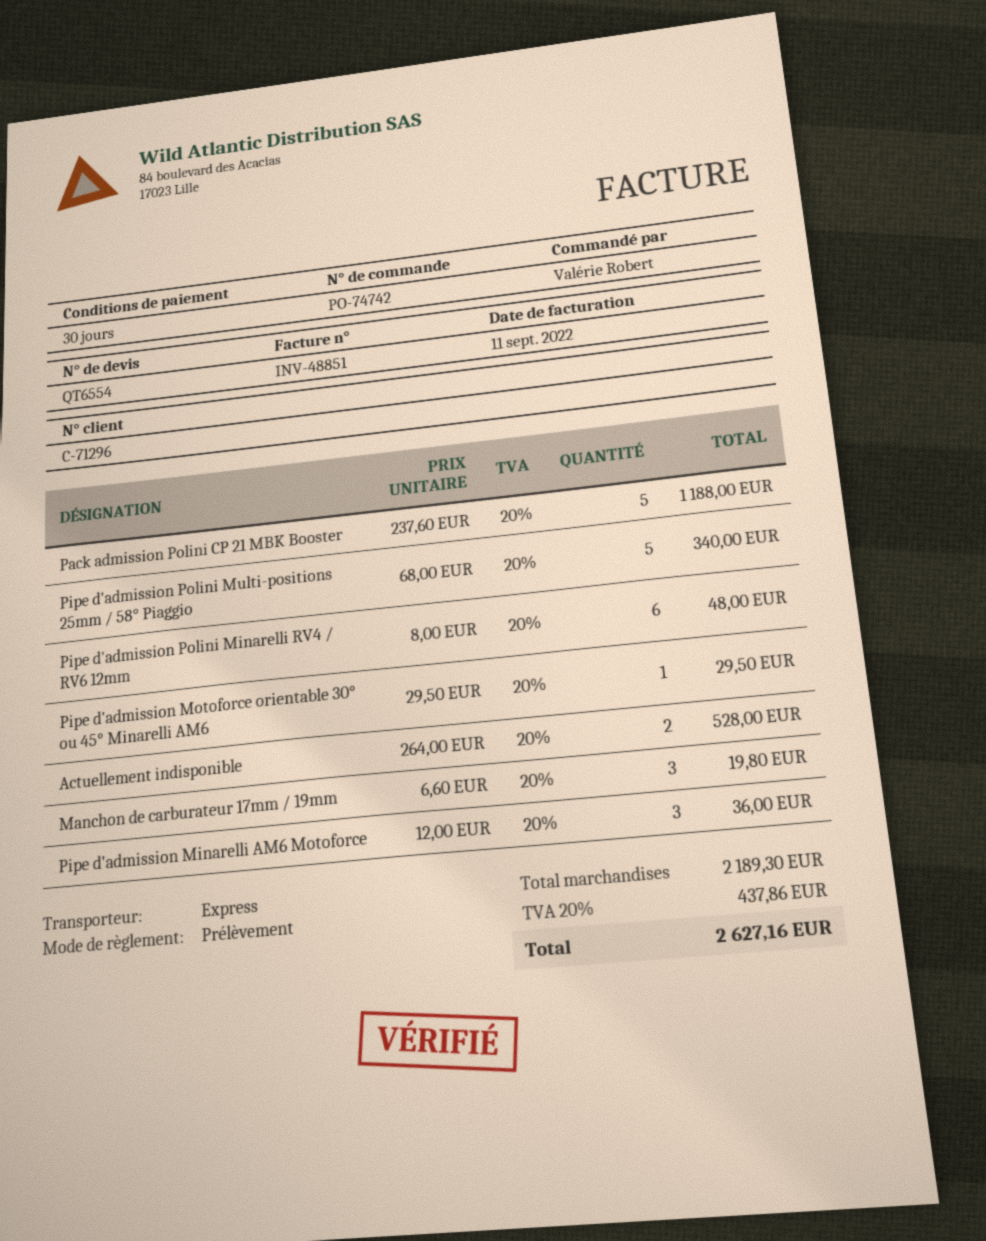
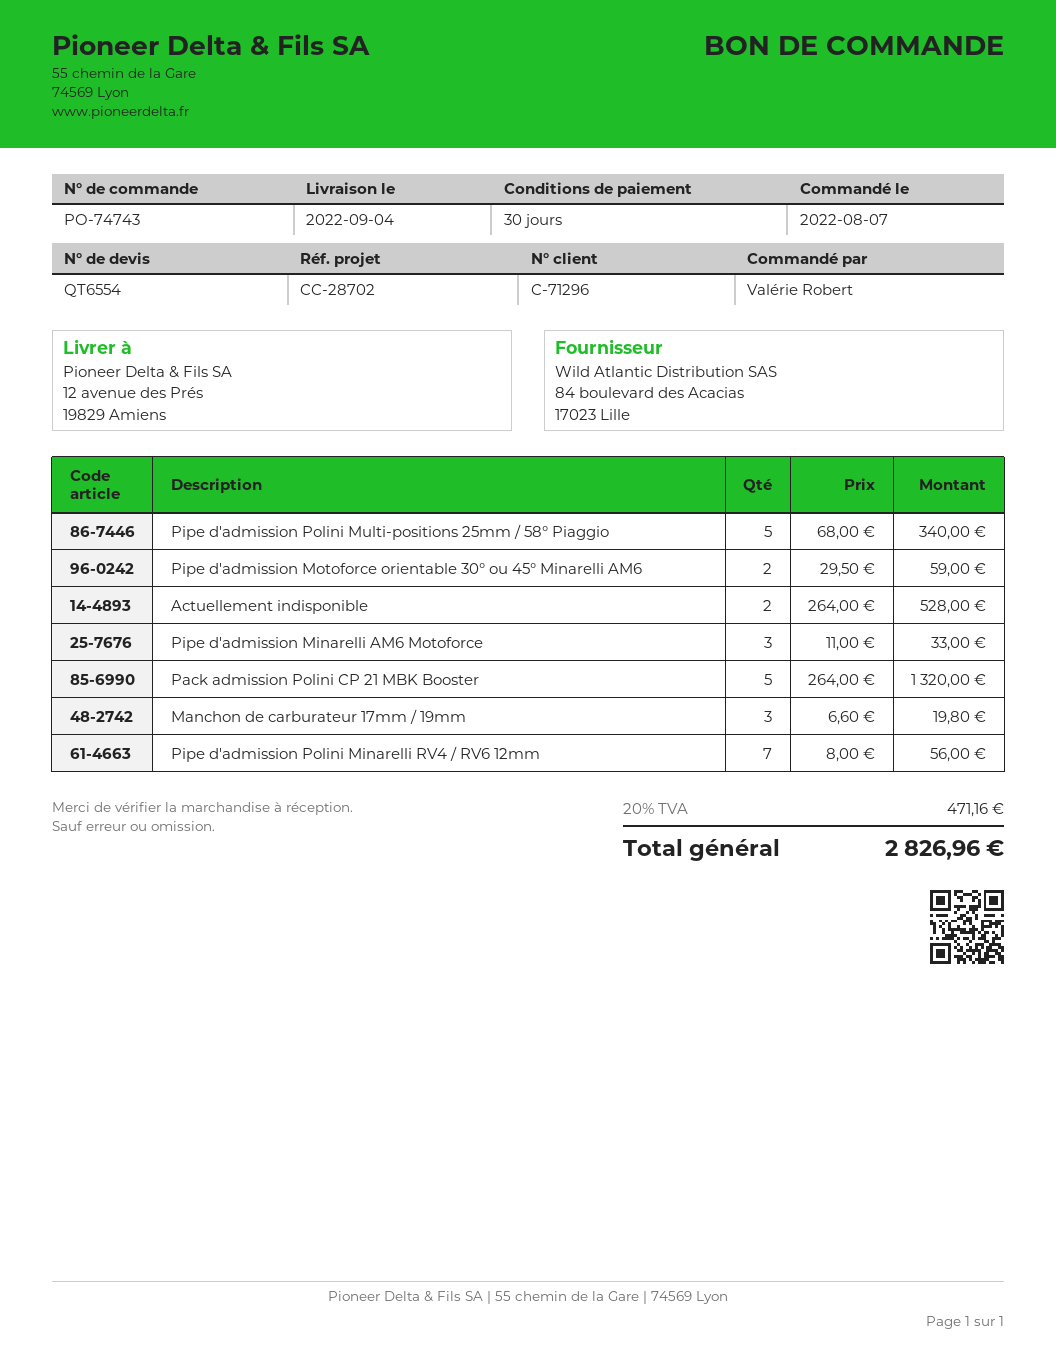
order number: PO-74742 -> PO-74743
Pack admission Polini CP 21 MBK Booster: 5 x 237.60 = 1188.00 -> 5 x 264.00 = 1320.00
Pipe d'admission Polini Minarelli RV4 / RV6 12mm: 6 x 8.00 = 48.00 -> 7 x 8.00 = 56.00
Pipe d'admission Motoforce orientable 30° ou 45° Minarelli AM6: 1 x 29.50 = 29.50 -> 2 x 29.50 = 59.00
Pipe d'admission Minarelli AM6 Motoforce: 3 x 12.00 = 36.00 -> 3 x 11.00 = 33.00
tax: 20% = 437.86 -> 20% = 471.16
total: 2627.16 -> 2826.96

